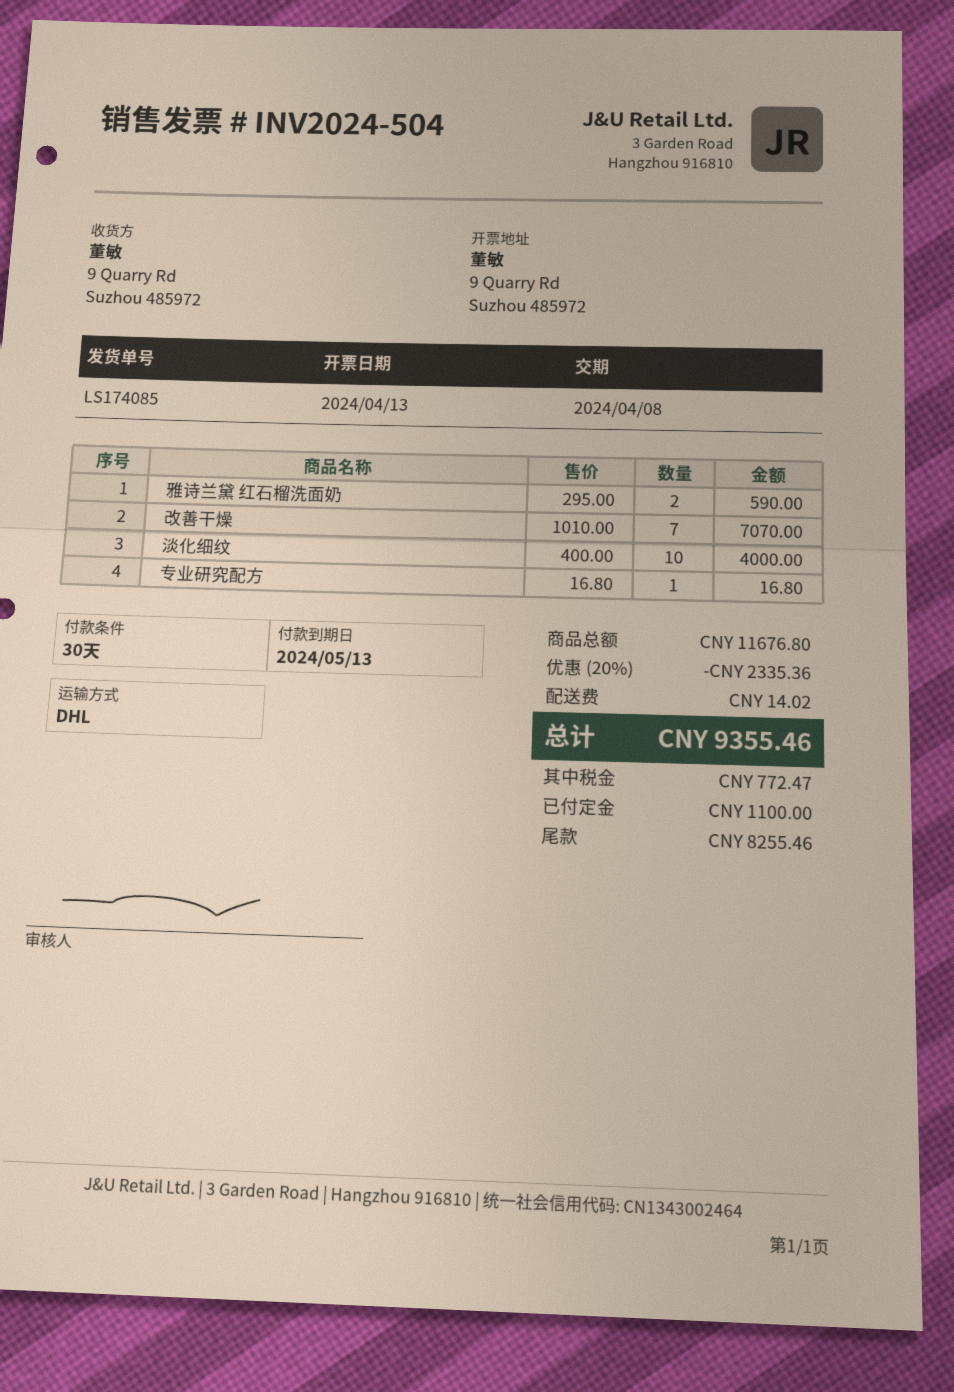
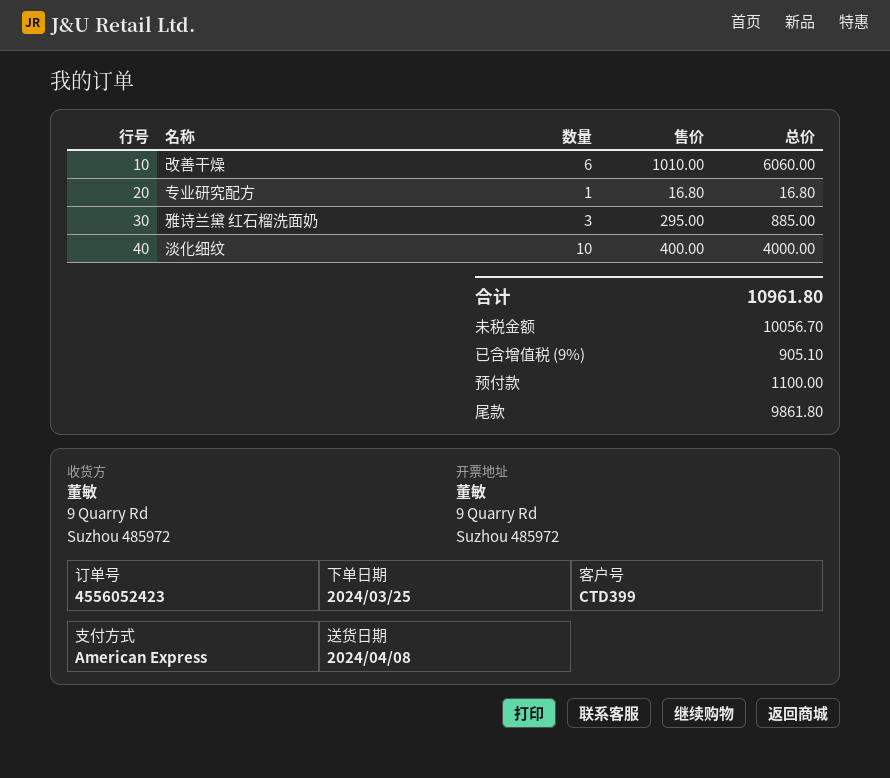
雅诗兰黛 红石榴洗面奶: 2 x 295.00 = 590.00 -> 3 x 295.00 = 885.00
改善干燥: 7 x 1010.00 = 7070.00 -> 6 x 1010.00 = 6060.00
discount: 20% = 2335.36 -> none
shipping: 14.02 -> none
tax: 772.47 -> 905.10
total: 9355.46 -> 10961.80
balance: 8255.46 -> 9861.80

